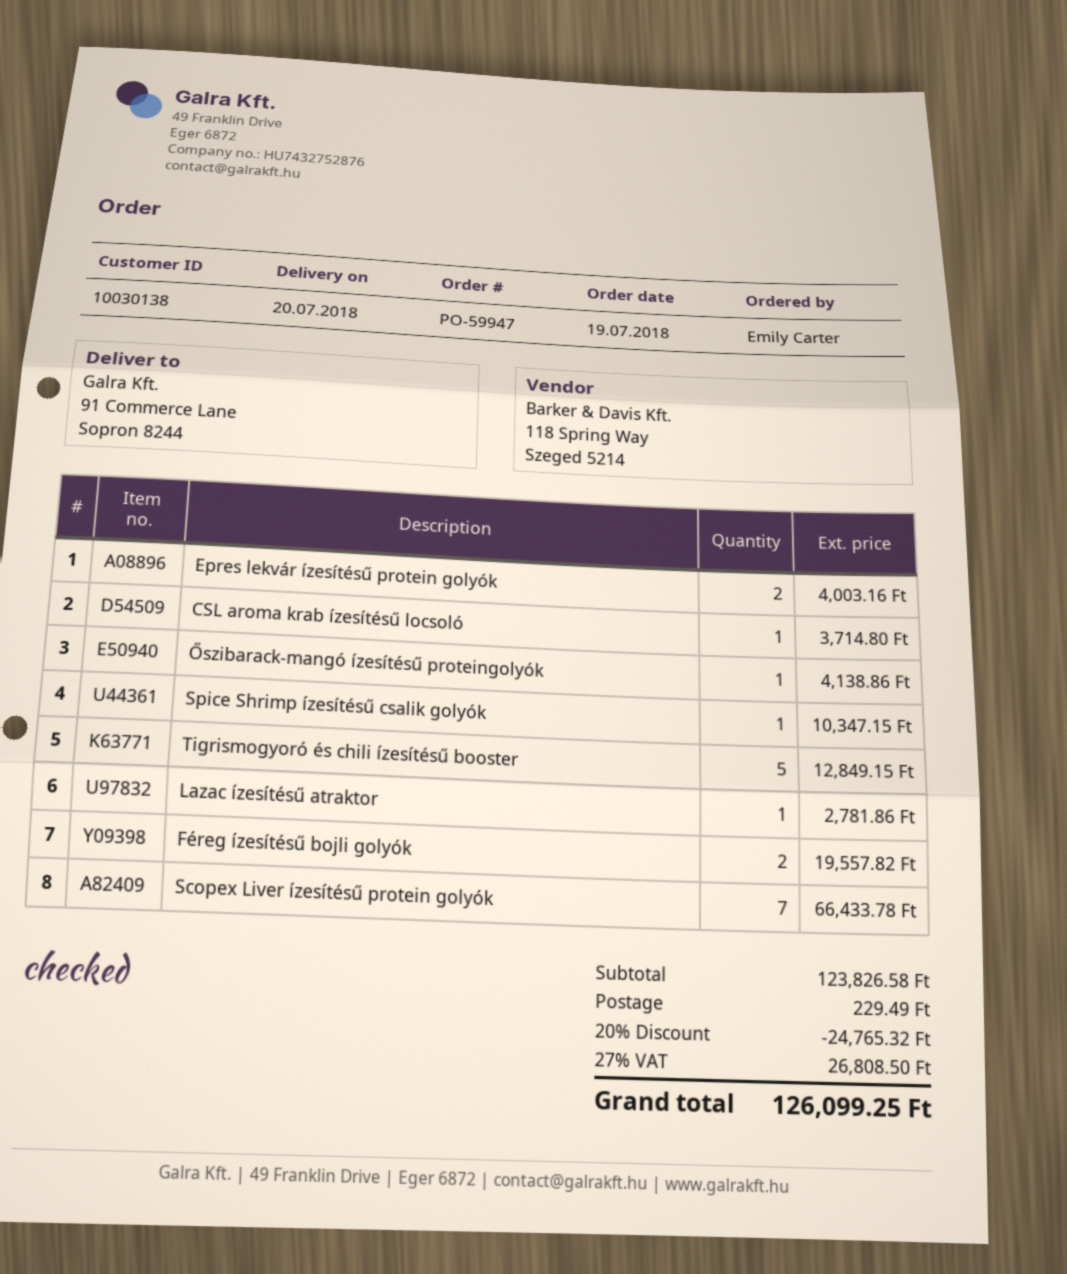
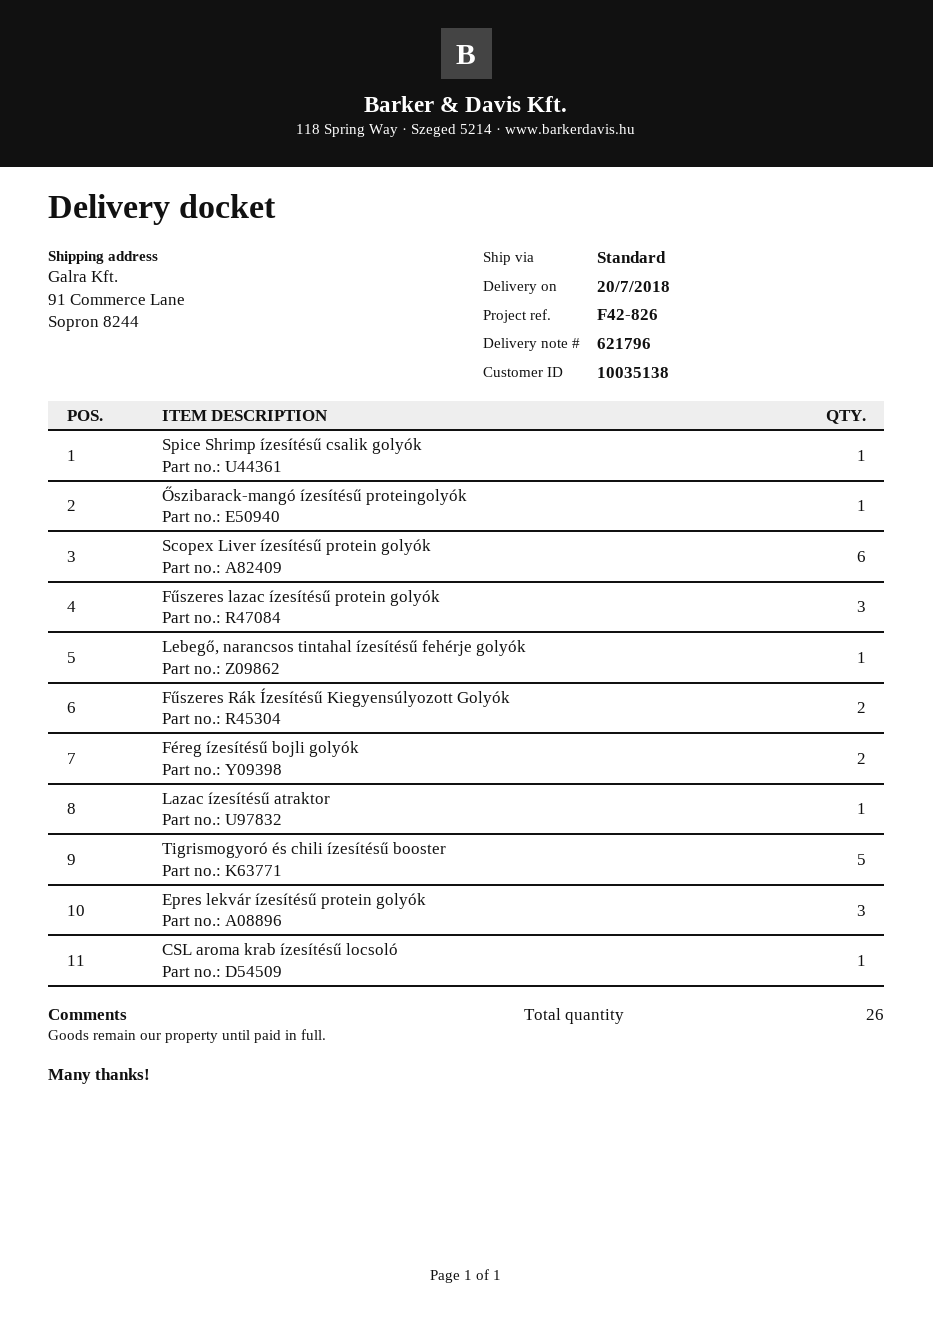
customer number: 10030138 -> 10035138
Epres lekvár ízesítésű protein golyók: 2 -> 3
Scopex Liver ízesítésű protein golyók: 7 -> 6
Fűszeres lazac ízesítésű protein golyók: none -> 3
Lebegő, narancsos tintahal ízesítésű fehérje golyók: none -> 1
Fűszeres Rák Ízesítésű Kiegyensúlyozott Golyók: none -> 2

